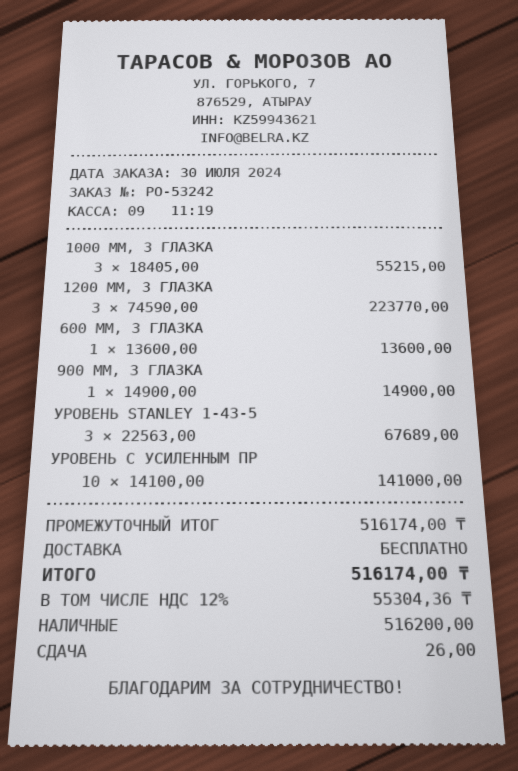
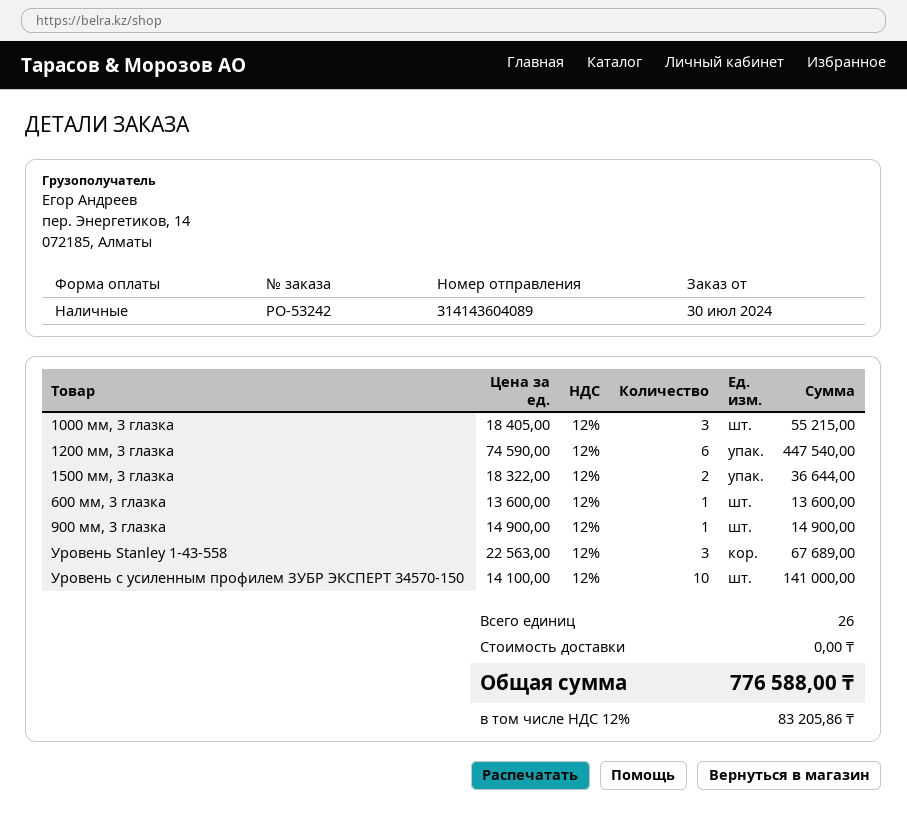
1200 ММ, 3 ГЛАЗКА: 3 x 74590.00 = 223770.00 -> 6 x 74590.00 = 447540.00
1500 мм, 3 глазка: none -> 2 x 18322.00 = 36644.00
tax: 12% = 55304.36 -> 12% = 83205.86
total: 516174.00 -> 776588.00

